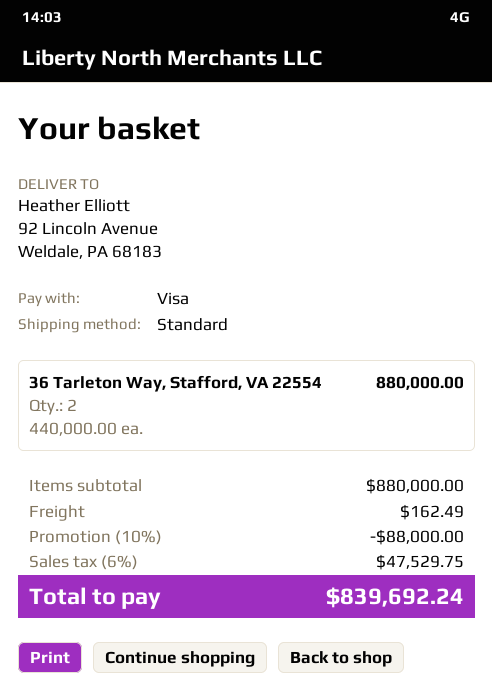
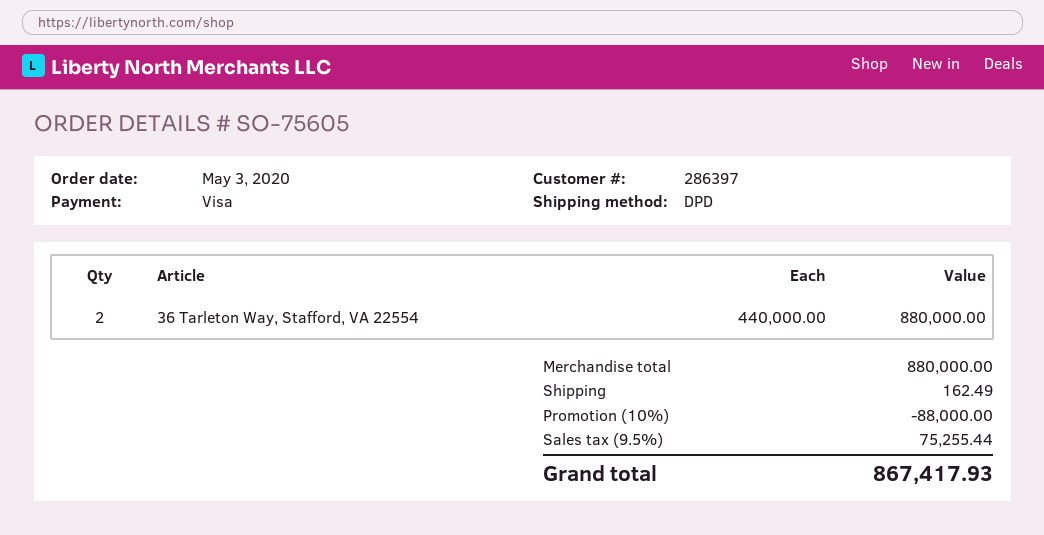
shipping method: standard -> DPD
tax: 6% = 47529.75 -> 9.5% = 75255.44
total: 839692.24 -> 867417.93

